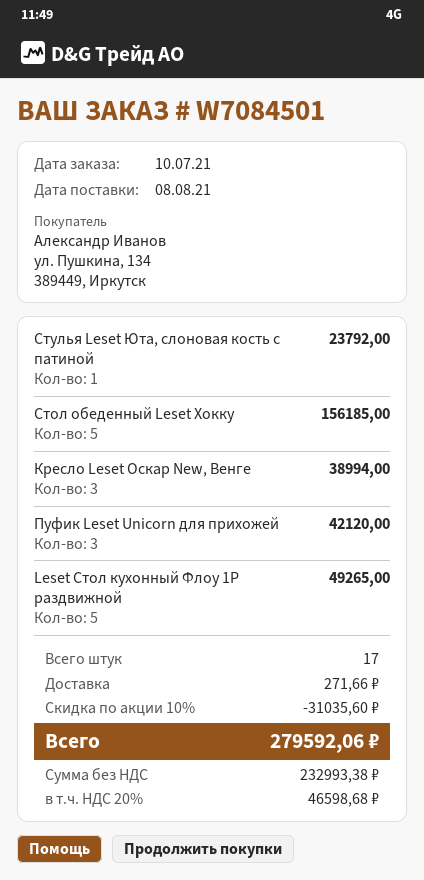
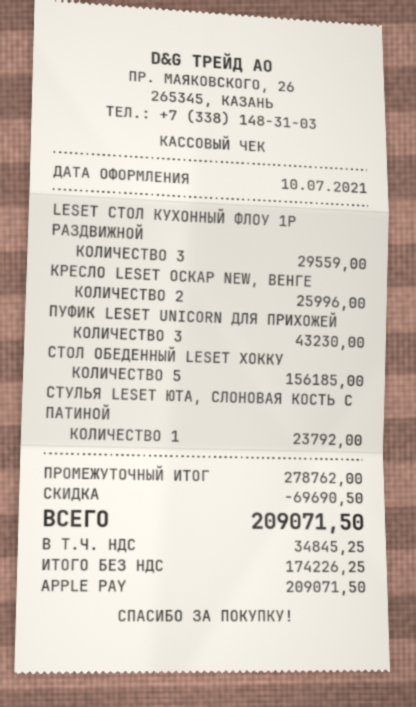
Кресло Leset Оскар New, Венге: 3 for 38994.00 -> 2 for 25996.00
Пуфик Leset Unicorn для прихожей: 3 for 42120.00 -> 3 for 43230.00
Leset Стол кухонный Флоу 1Р раздвижной: 5 for 49265.00 -> 3 for 29559.00
discount: 31035.60 -> 69690.50
shipping: 271.66 -> none
net: 232993.38 -> 174226.25
tax: 46598.68 -> 34845.25
total: 279592.06 -> 209071.50

